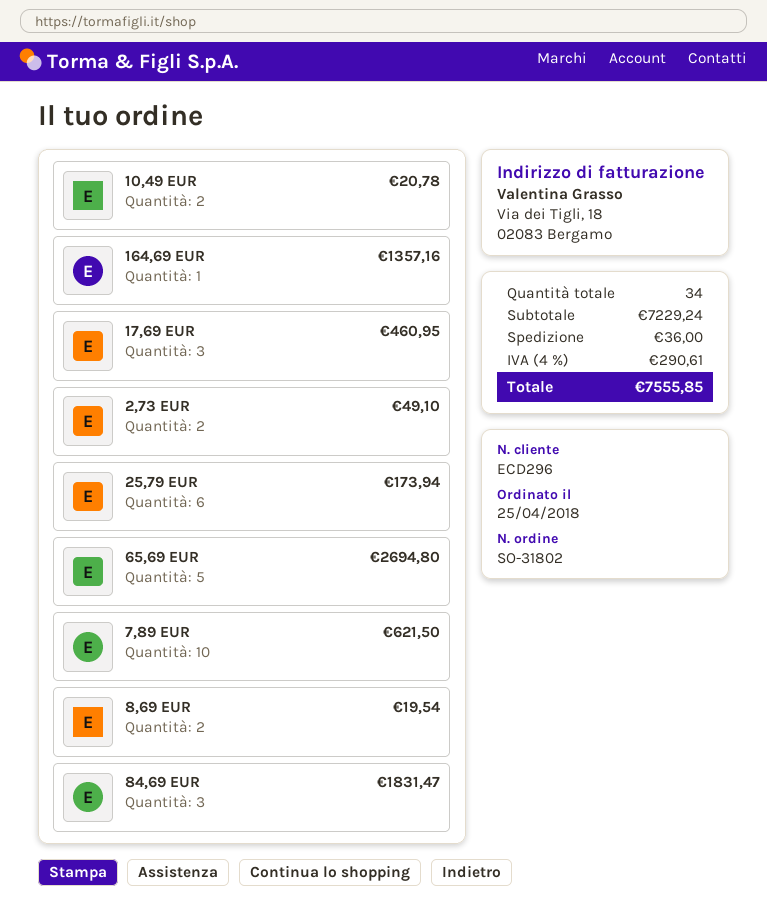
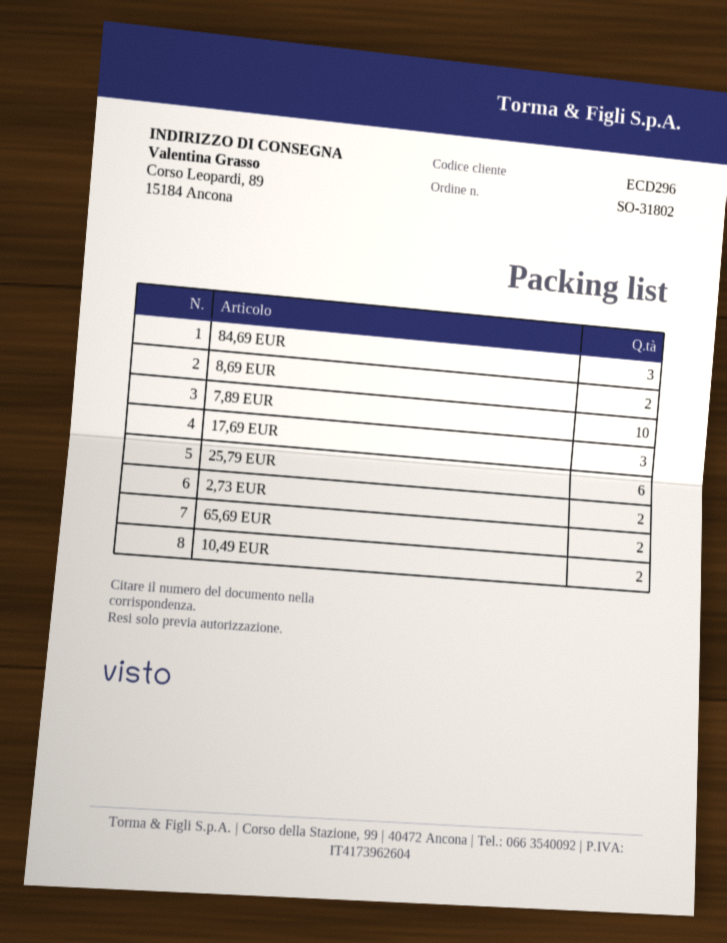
164,69 EUR: 1 -> none
65,69 EUR: 5 -> 2

